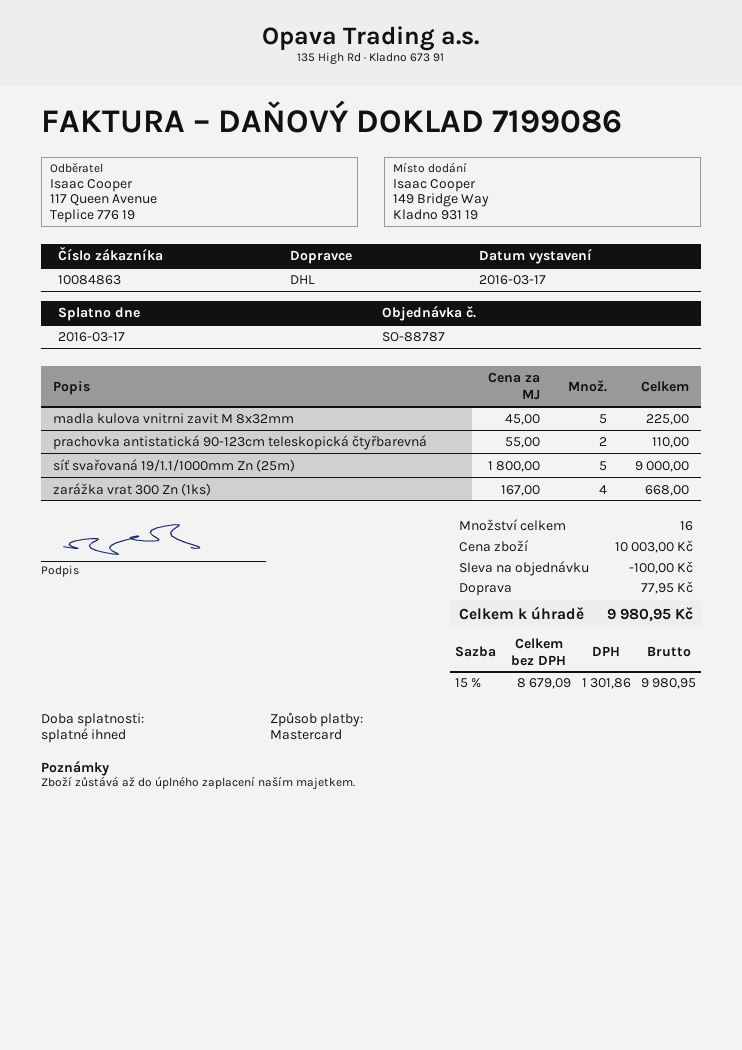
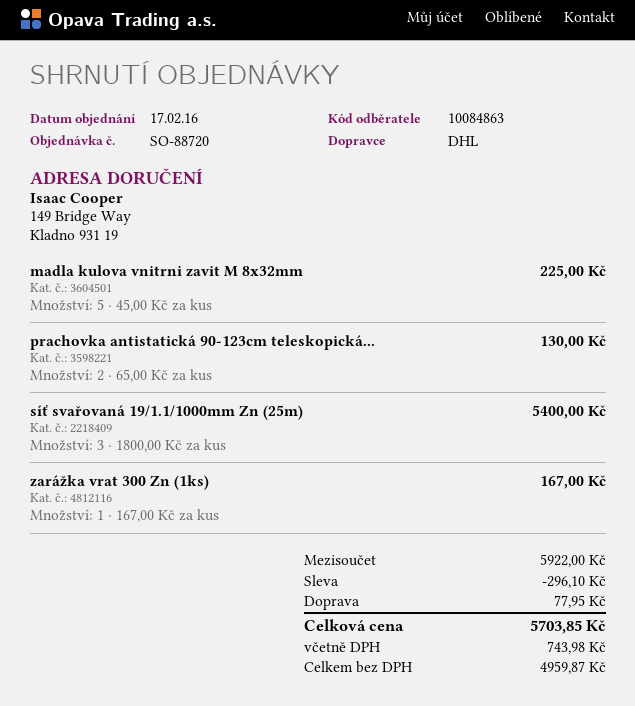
order number: SO-88787 -> SO-88720
prachovka antistatická 90-123cm teleskopická čtyřbarevná: 2 x 55.00 = 110.00 -> 2 x 65.00 = 130.00
síť svařovaná 19/1.1/1000mm Zn (25m): 5 x 1800.00 = 9000.00 -> 3 x 1800.00 = 5400.00
zarážka vrat 300 Zn (1ks): 4 x 167.00 = 668.00 -> 1 x 167.00 = 167.00
subtotal: 10003.00 -> 5922.00
discount: 100.00 -> 296.10
net: 8679.09 -> 4959.87
tax: 1301.86 -> 743.98
total: 9980.95 -> 5703.85

